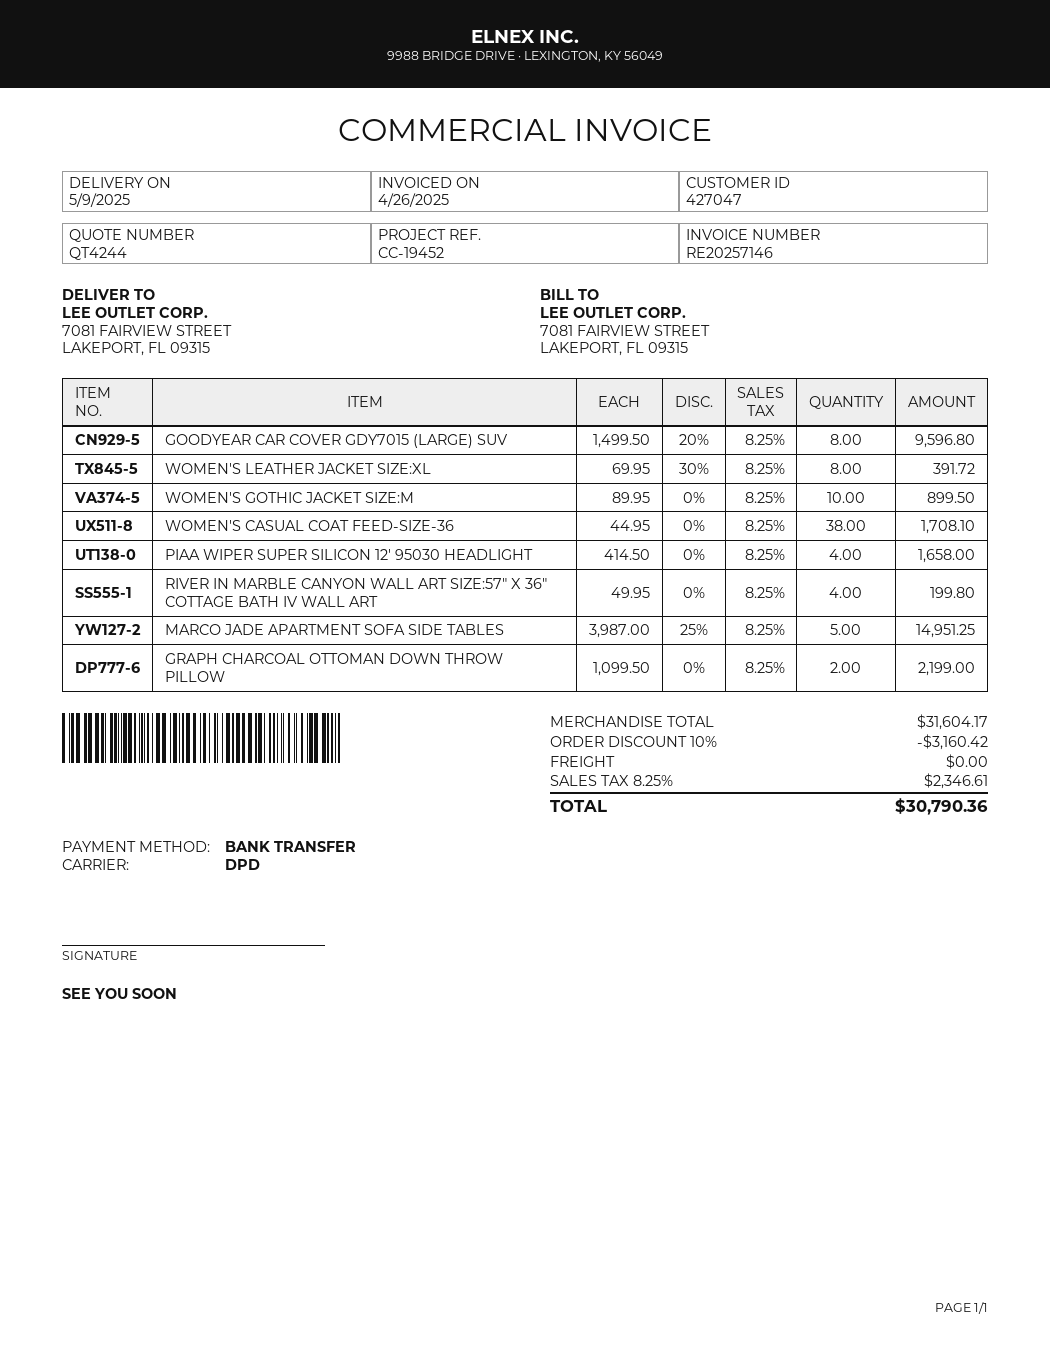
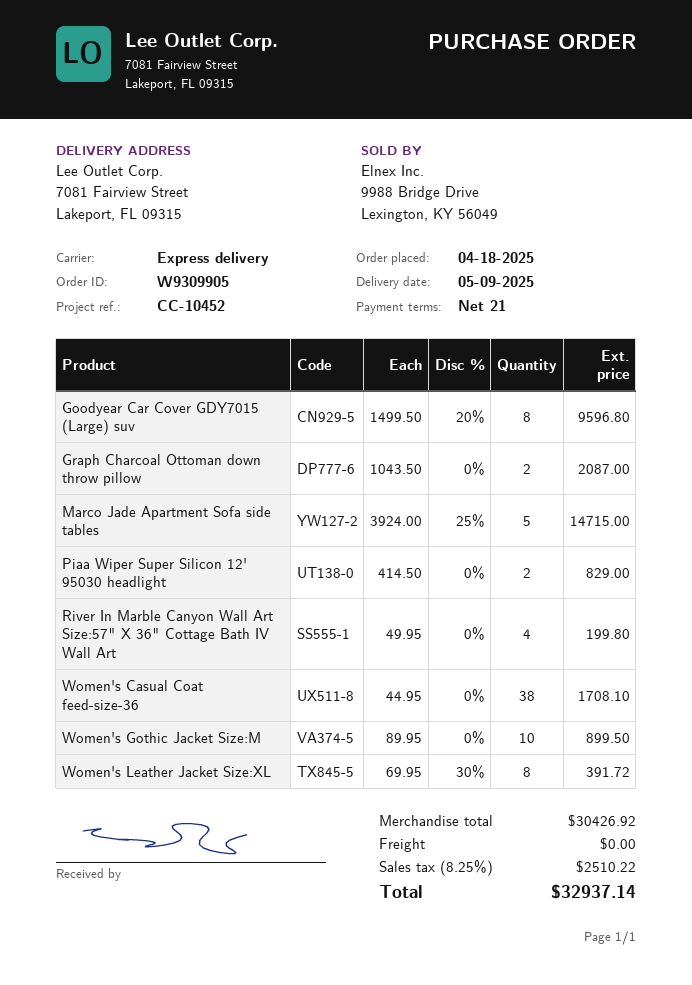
reference: CC-19452 -> CC-10452
shipping method: DPD -> express
PIAA WIPER SUPER SILICON 12' 95030 HEADLIGHT: 4 x 414.50 = 1658.00 -> 2 x 414.50 = 829.00
MARCO JADE APARTMENT SOFA SIDE TABLES: 5 x 3987.00 - 25% = 14951.25 -> 5 x 3924.00 - 25% = 14715.00
GRAPH CHARCOAL OTTOMAN DOWN THROW PILLOW: 2 x 1099.50 = 2199.00 -> 2 x 1043.50 = 2087.00
subtotal: 31604.17 -> 30426.92
discount: 10% = 3160.42 -> none
tax: 8.25% = 2346.61 -> 8.25% = 2510.22
total: 30790.36 -> 32937.14

